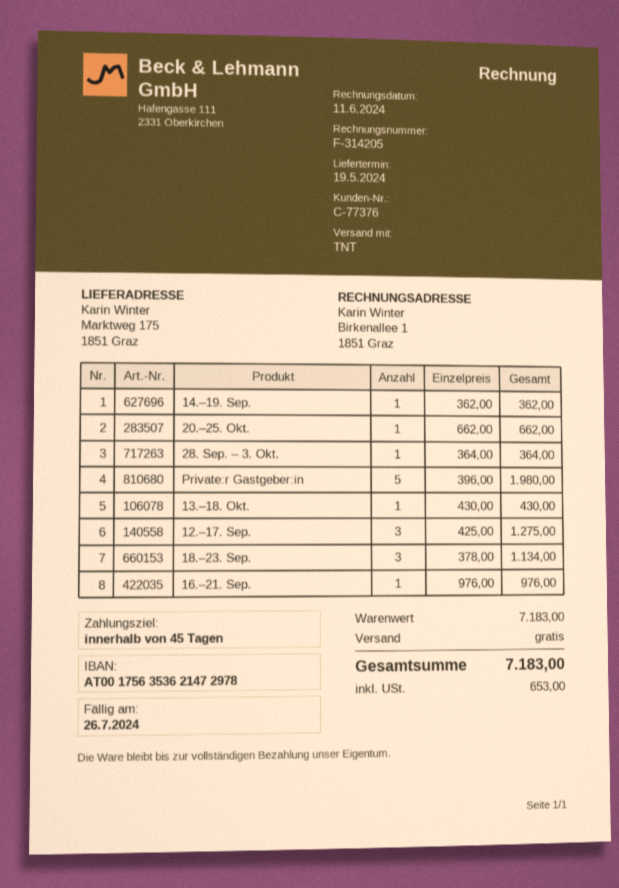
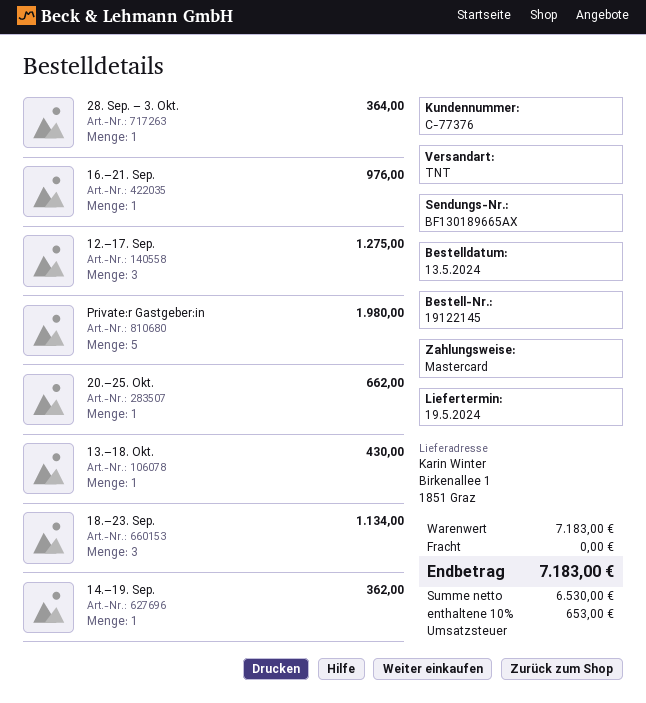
ship to: Marktweg 175, 1851 Graz -> Birkenallee 1, 1851 Graz

